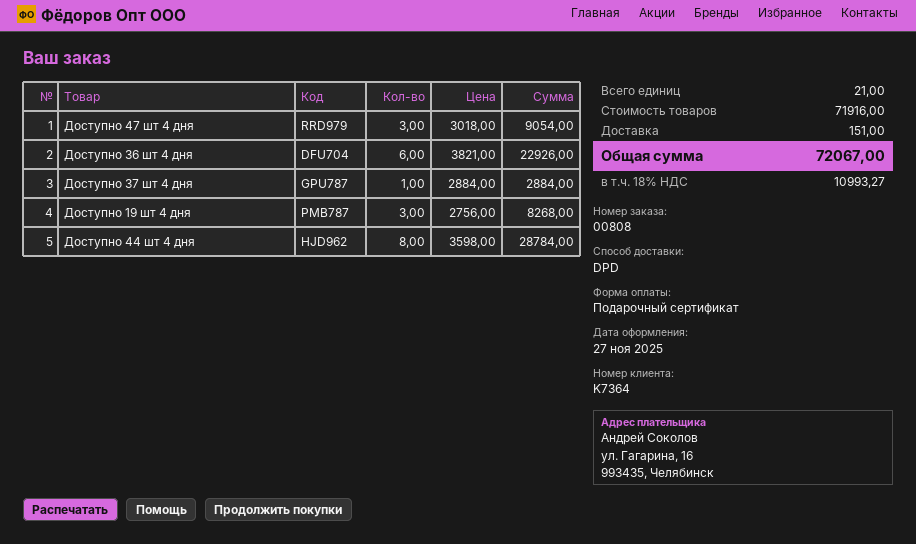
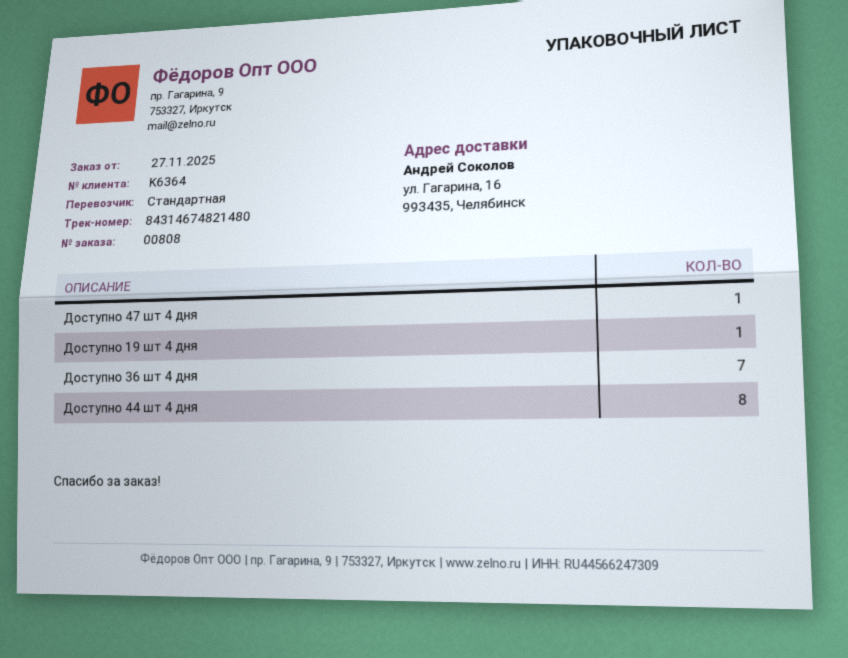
customer number: K7364 -> K6364
shipping method: DPD -> standard
Доступно 47 шт 4 дня: 3 -> 1
Доступно 36 шт 4 дня: 6 -> 7
Доступно 37 шт 4 дня: 1 -> none
Доступно 19 шт 4 дня: 3 -> 1

